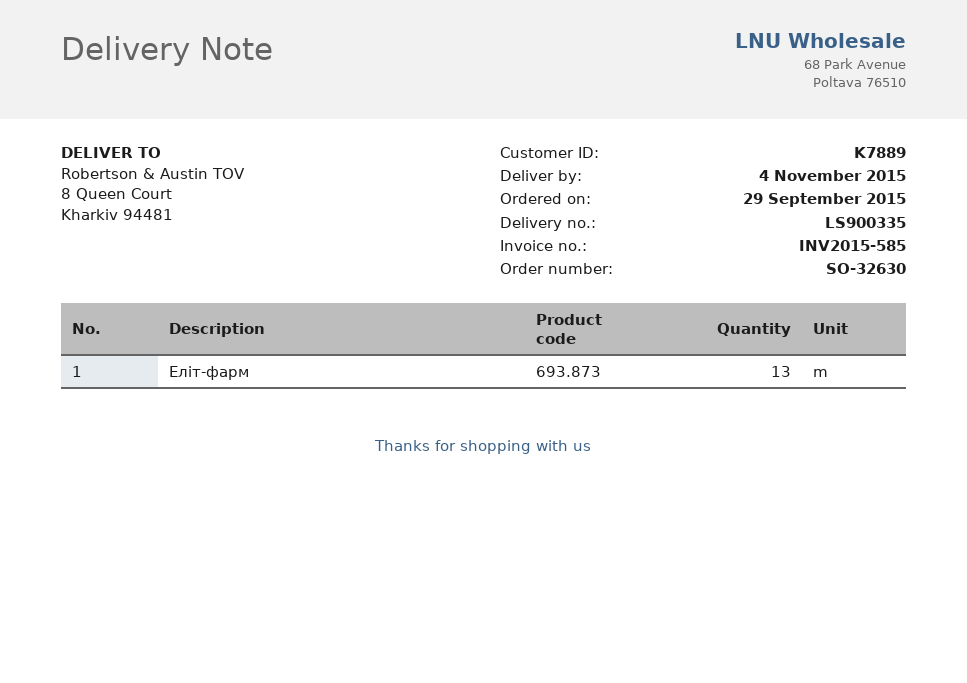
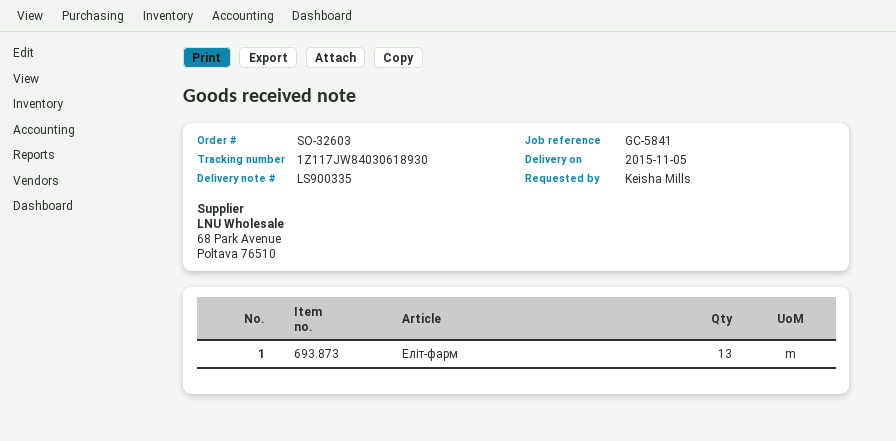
order number: SO-32630 -> SO-32603
delivery date: 2015-11-04 -> 2015-11-05

